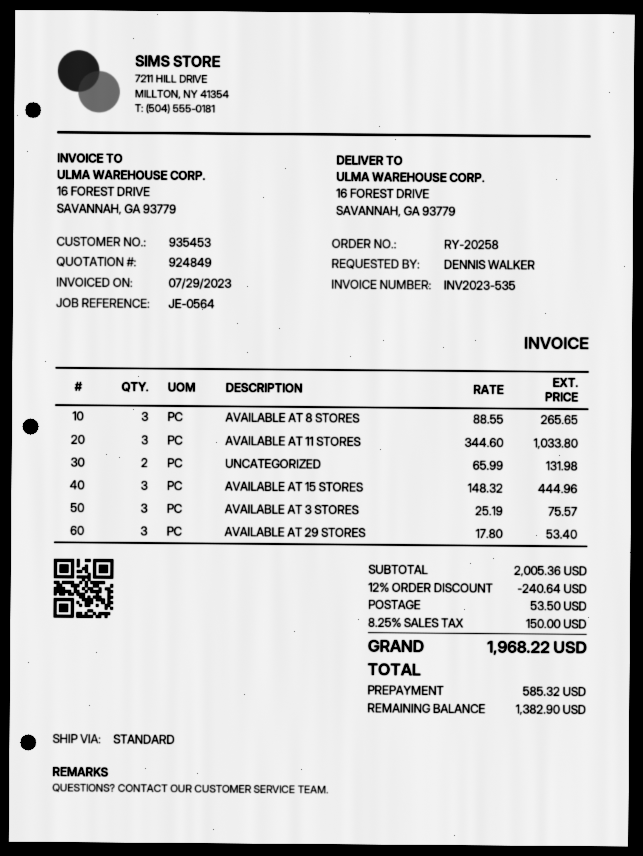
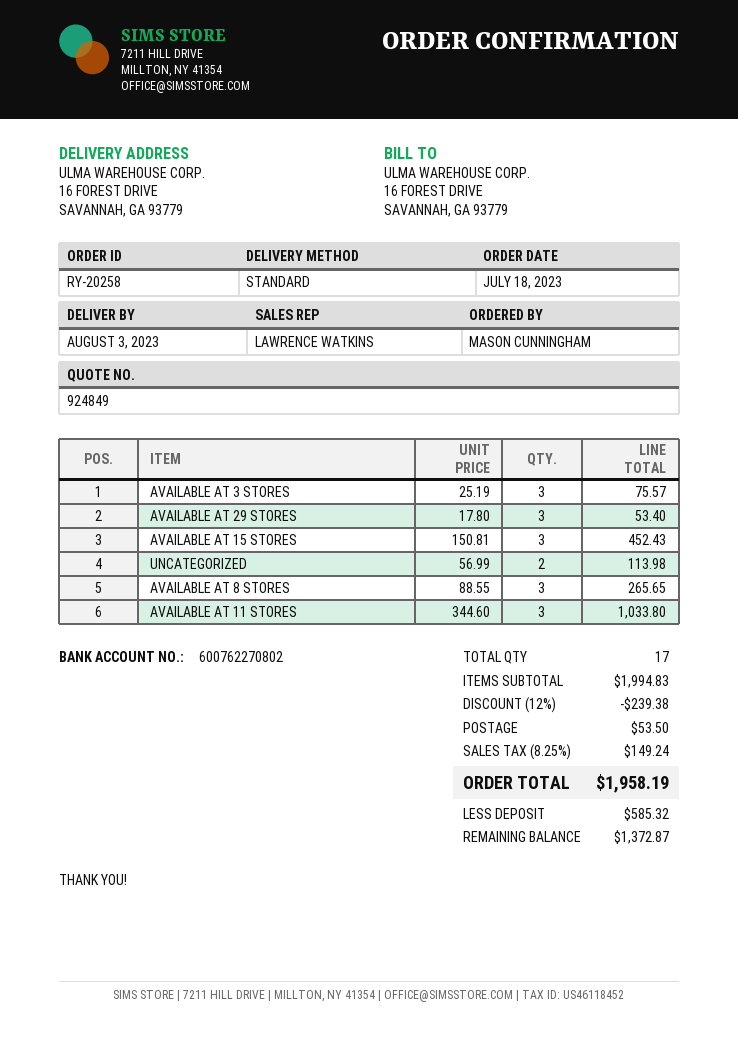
ordered by: DENNIS WALKER -> MASON CUNNINGHAM
UNCATEGORIZED: 2 x 65.99 = 131.98 -> 2 x 56.99 = 113.98
AVAILABLE AT 15 STORES: 3 x 148.32 = 444.96 -> 3 x 150.81 = 452.43
subtotal: 2005.36 -> 1994.83
discount: 12% = 240.64 -> 12% = 239.38
tax: 8.25% = 150.00 -> 8.25% = 149.24
total: 1968.22 -> 1958.19
balance: 1382.90 -> 1372.87

